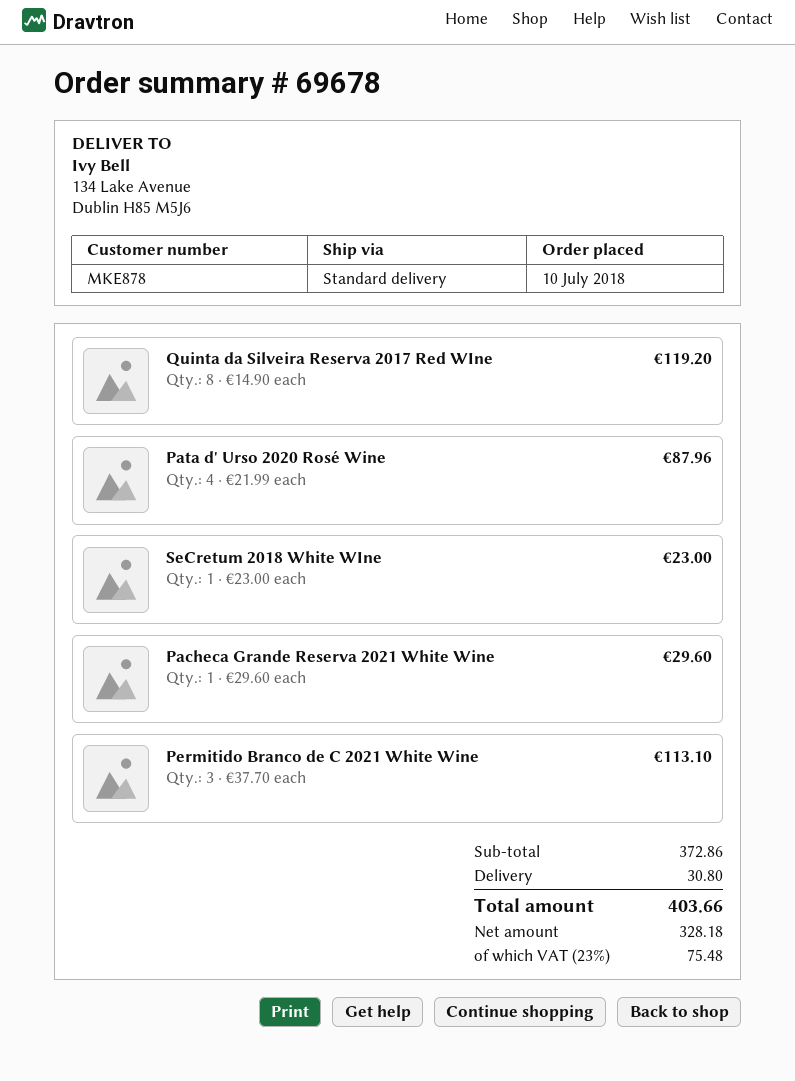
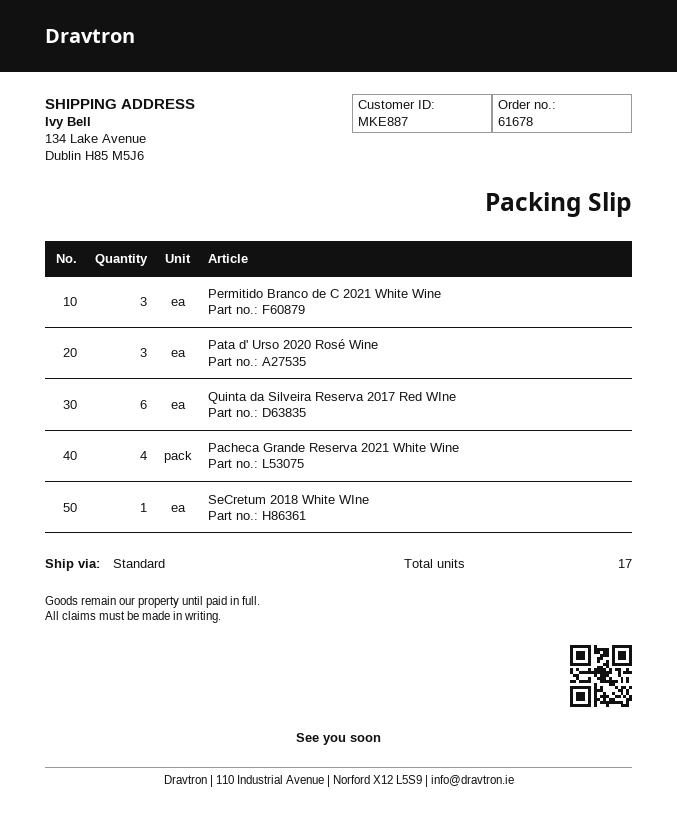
order number: 69678 -> 61678
customer number: MKE878 -> MKE887
Quinta da Silveira Reserva 2017 Red WIne: 8 -> 6
Pata d' Urso 2020 Rosé Wine: 4 -> 3
Pacheca Grande Reserva 2021 White Wine: 1 -> 4

